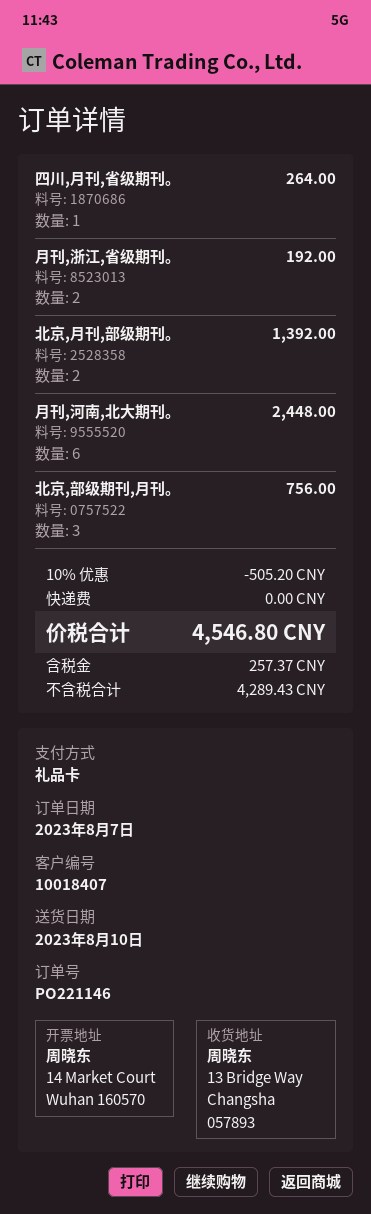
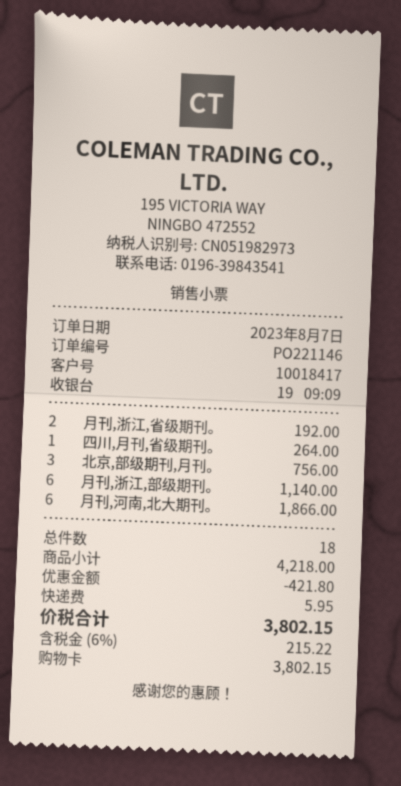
customer number: 10018407 -> 10018417
北京,月刊,部级期刊。: 2 for 1392.00 -> none
月刊,河南,北大期刊。: 6 for 2448.00 -> 6 for 1866.00
月刊,浙江,部级期刊。: none -> 6 for 1140.00
discount: 505.20 -> 421.80
shipping: 0.00 -> 5.95
tax: 257.37 -> 215.22
total: 4546.80 -> 3802.15

